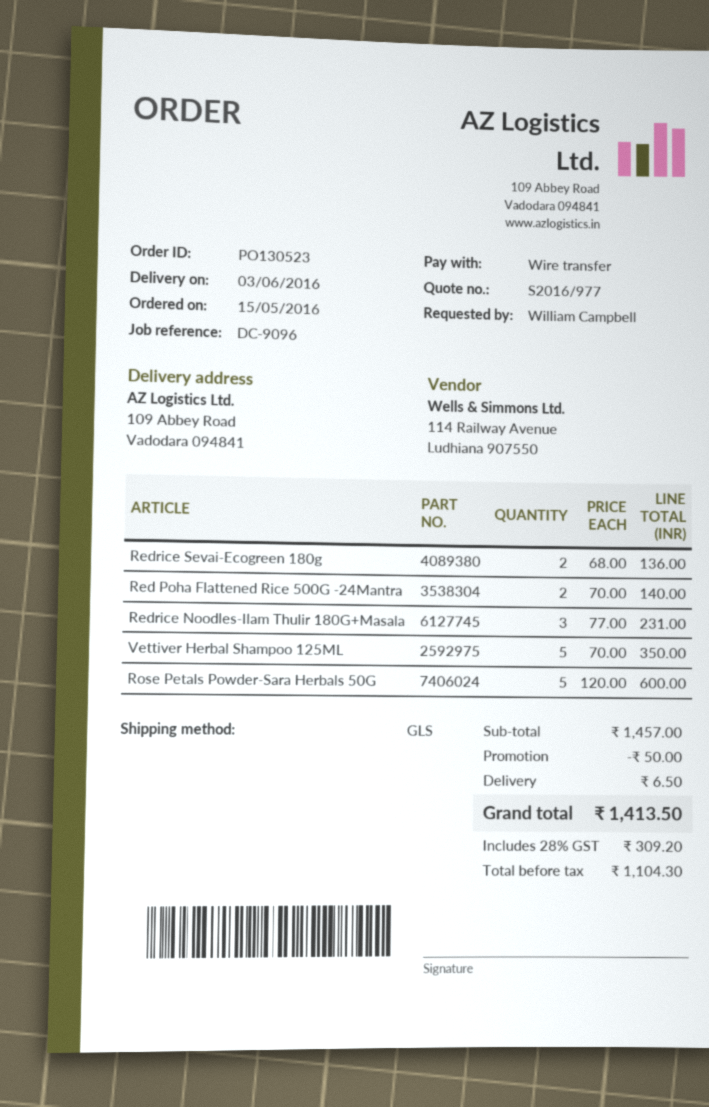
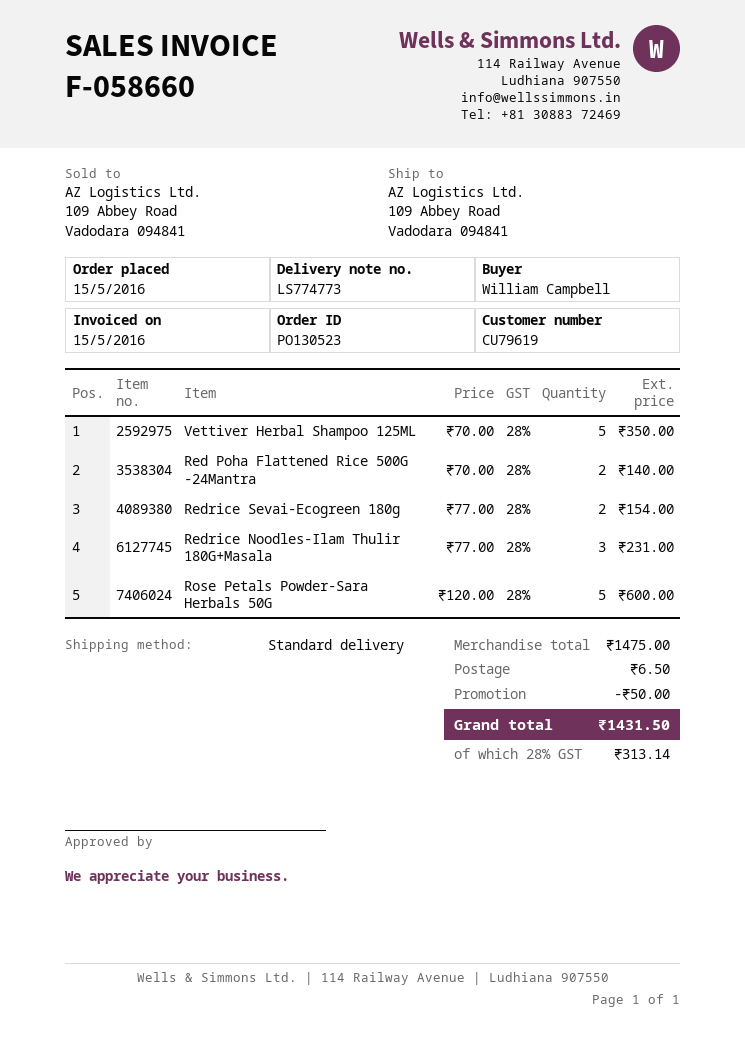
shipping method: GLS -> standard
Redrice Sevai-Ecogreen 180g: 2 x 68.00 = 136.00 -> 2 x 77.00 = 154.00
subtotal: 1457.00 -> 1475.00
tax: 28% = 309.20 -> 28% = 313.14
total: 1413.50 -> 1431.50

